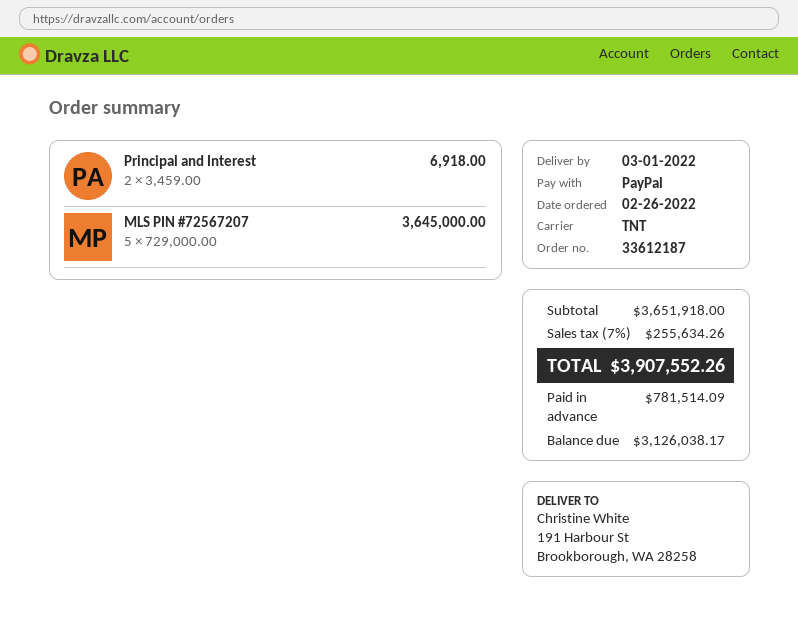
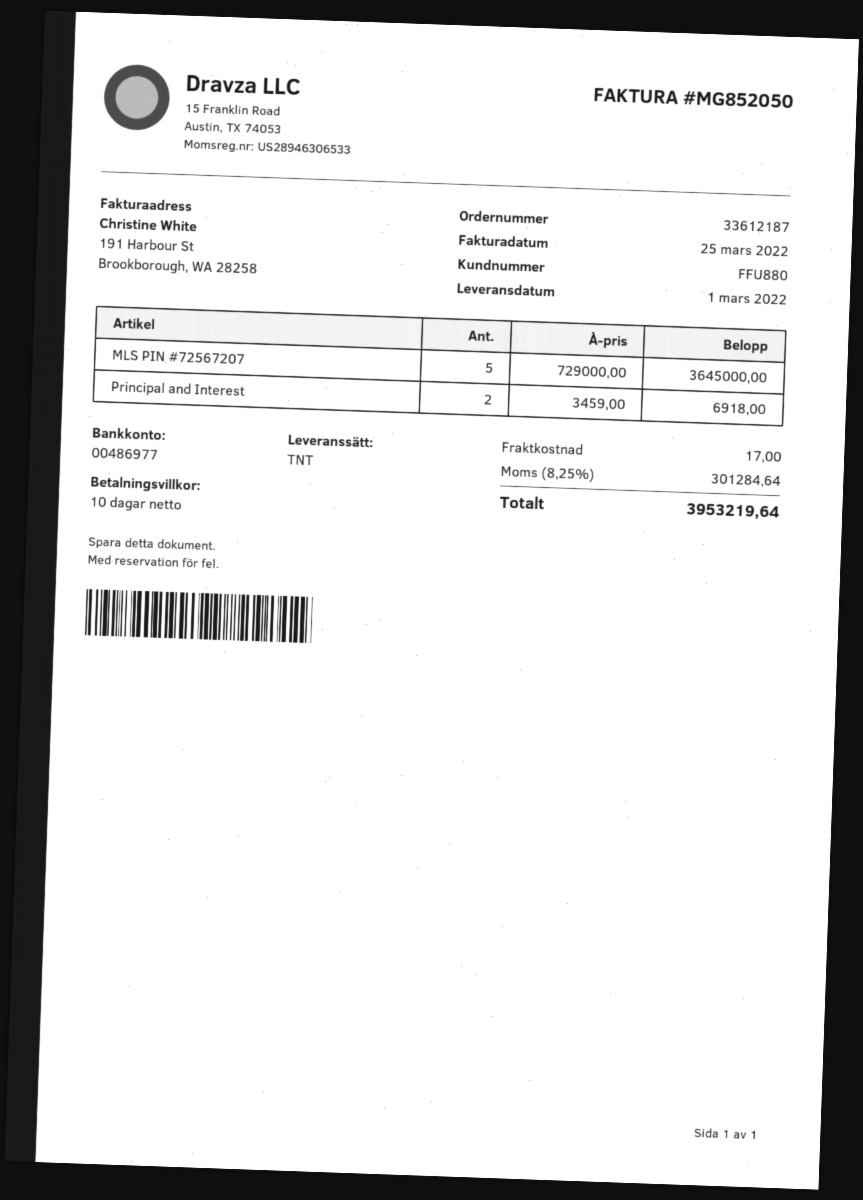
shipping: none -> 17.00
tax: 7% = 255634.26 -> 8.25% = 301284.64
total: 3907552.26 -> 3953219.64

